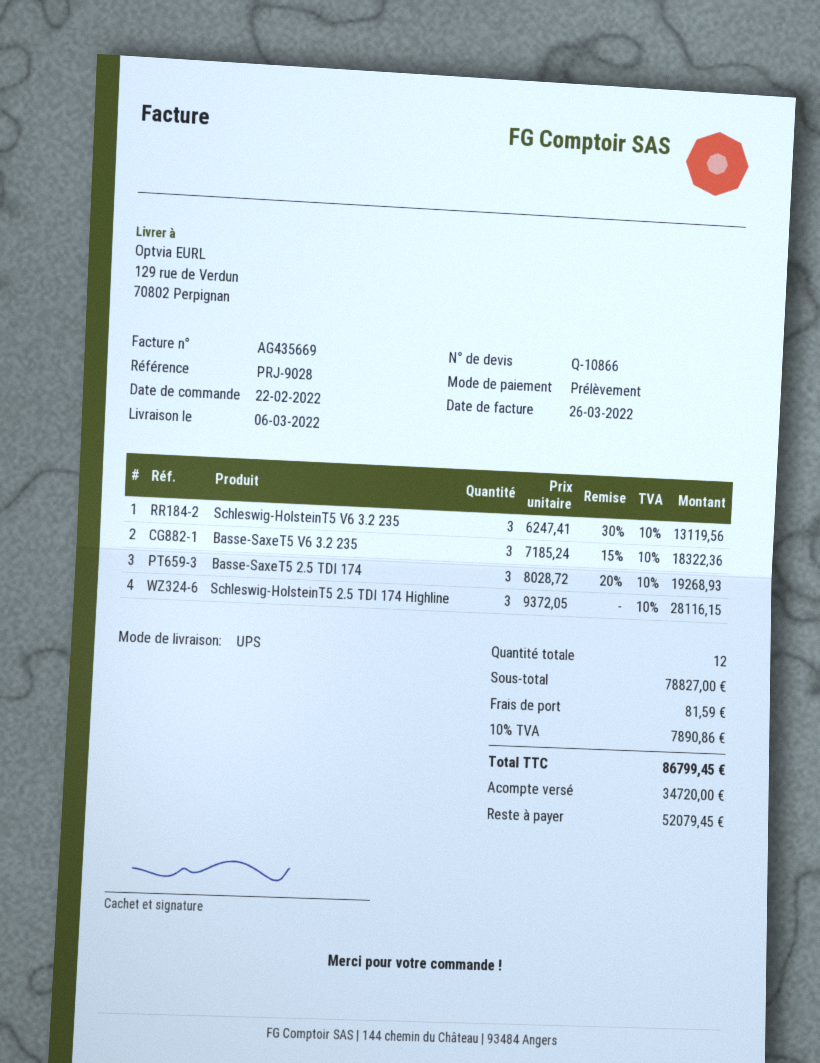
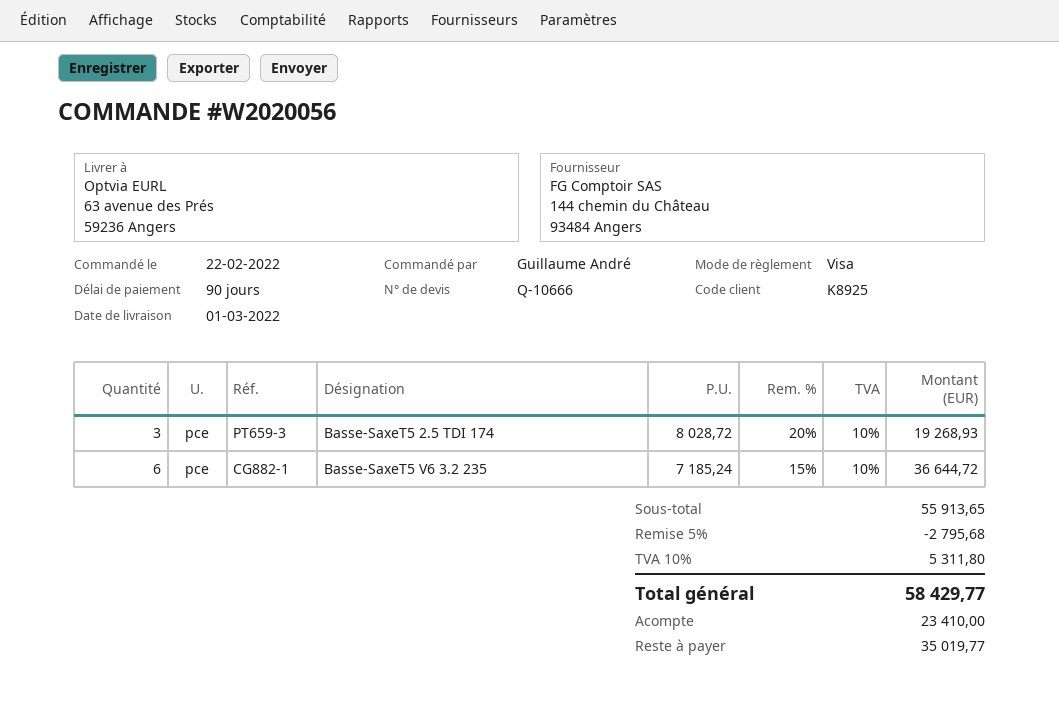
quote number: Q-10866 -> Q-10666
delivery date: 2022-03-06 -> 2022-03-01
payment method: direct debit -> Visa
ship to: 129 rue de Verdun, 70802 Perpignan -> 63 avenue des Prés, 59236 Angers
Schleswig-HolsteinT5 V6 3.2 235: 3 x 6247.41 - 30% = 13119.56 -> none
Basse-SaxeT5 V6 3.2 235: 3 x 7185.24 - 15% = 18322.36 -> 6 x 7185.24 - 15% = 36644.72
Schleswig-HolsteinT5 2.5 TDI 174 Highline: 3 x 9372.05 = 28116.15 -> none
subtotal: 78827.00 -> 55913.65
discount: none -> 5% = 2795.68
shipping: 81.59 -> none
tax: 10% = 7890.86 -> 10% = 5311.80
total: 86799.45 -> 58429.77
deposit: 34720.00 -> 23410.00
balance: 52079.45 -> 35019.77

